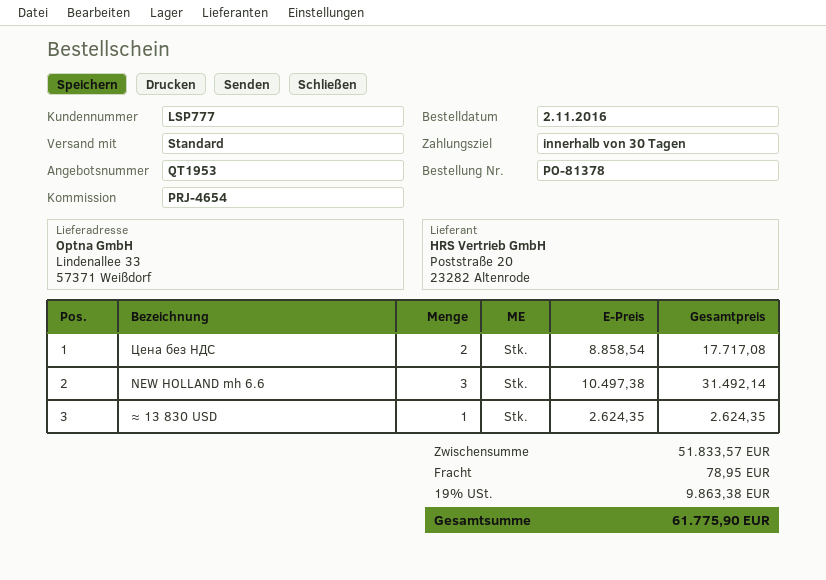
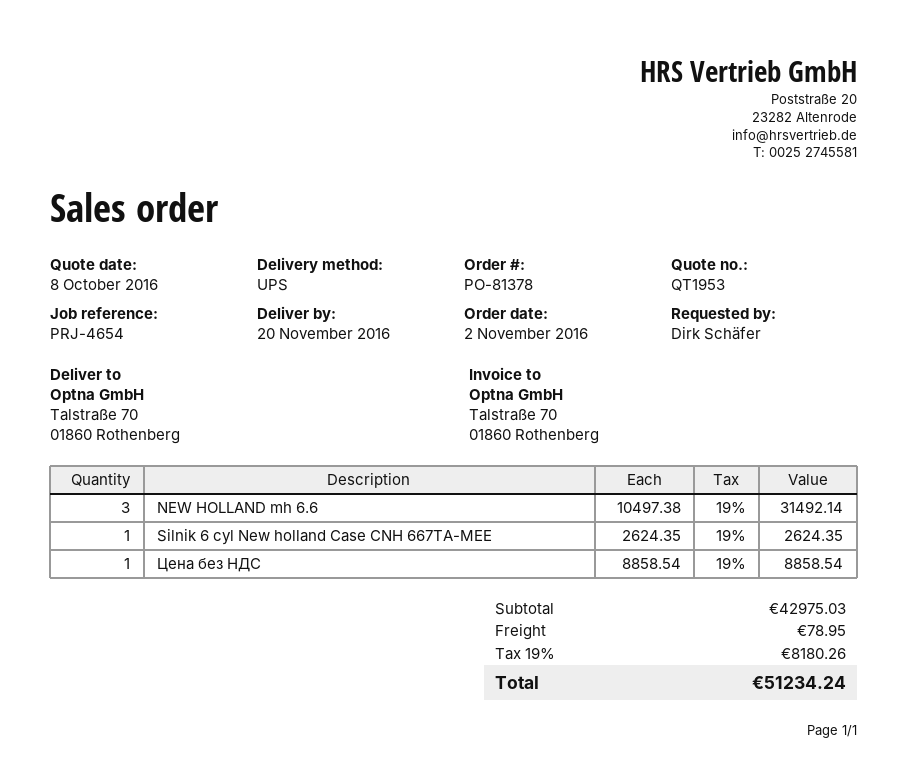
shipping method: standard -> UPS
ship to: Lindenallee 33, 57371 Weißdorf -> Talstraße 70, 01860 Rothenberg
Цена без НДС: 2 x 8858.54 = 17717.08 -> 1 x 8858.54 = 8858.54
≈ 13 830 USD: 1 x 2624.35 = 2624.35 -> none
Silnik 6 cyl New holland Case CNH 667TA-MEE: none -> 1 x 2624.35 = 2624.35
subtotal: 51833.57 -> 42975.03
tax: 19% = 9863.38 -> 19% = 8180.26
total: 61775.90 -> 51234.24

